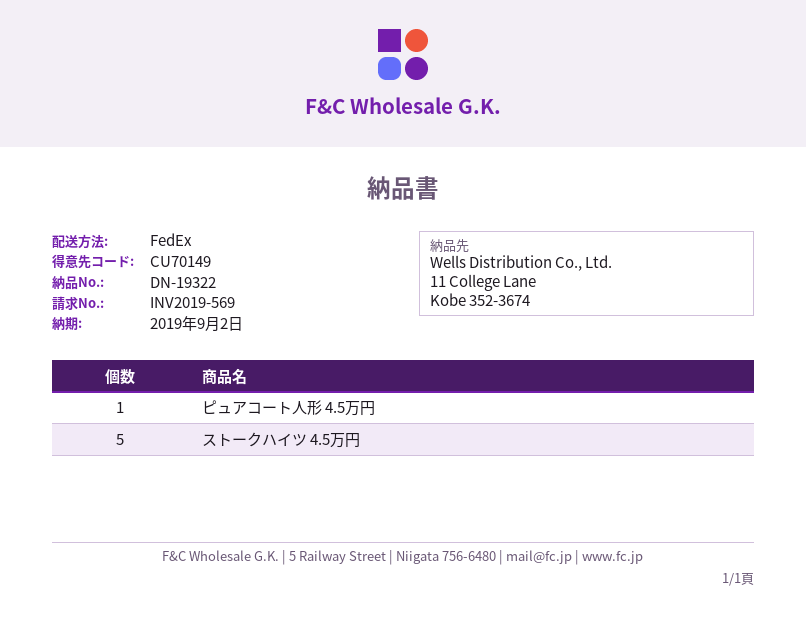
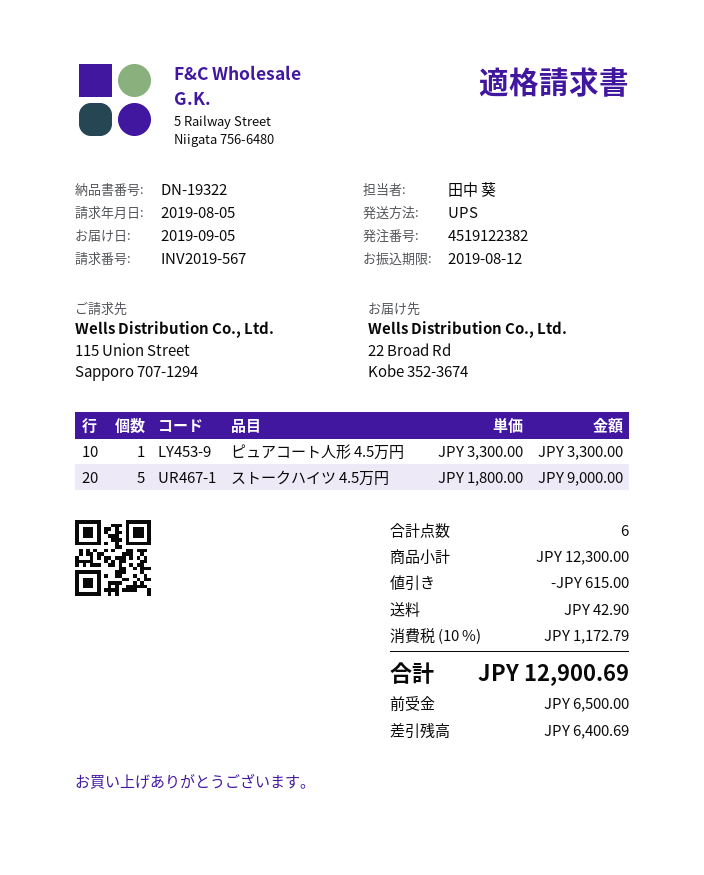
delivery date: 2019-09-02 -> 2019-09-05
invoice number: INV2019-569 -> INV2019-567
shipping method: FedEx -> UPS
ship to: 11 College Lane, Kobe 352-3674 -> 22 Broad Rd, Kobe 352-3674

